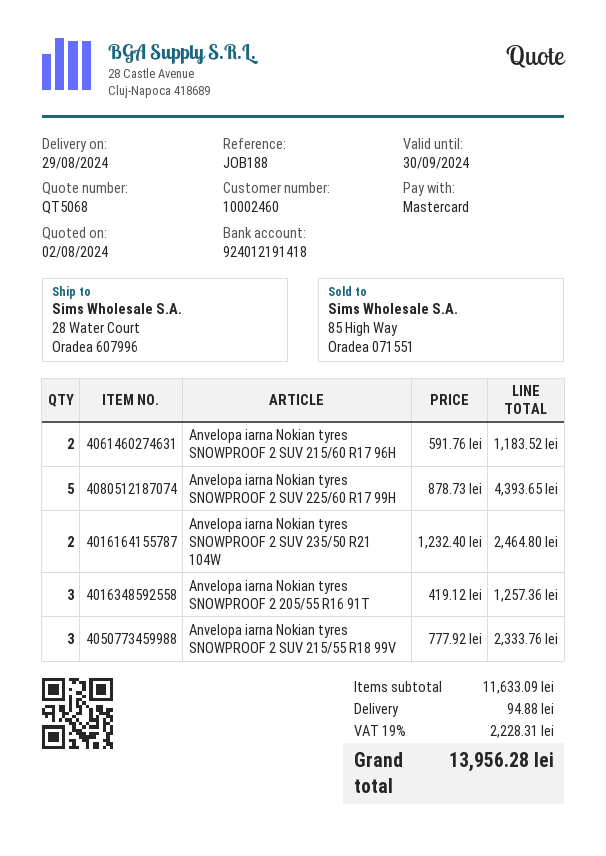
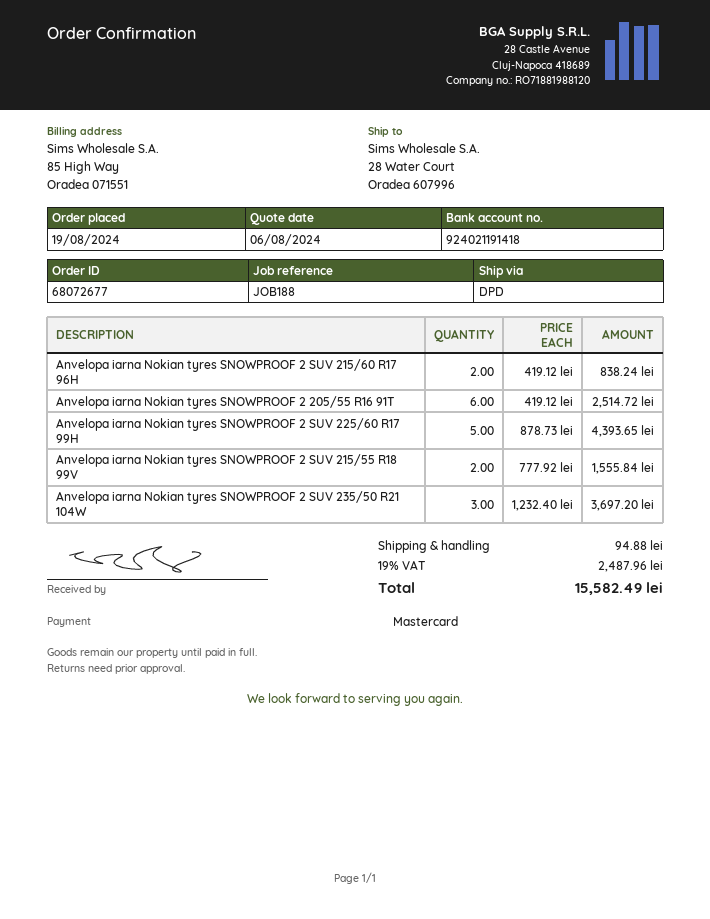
quote date: 2024-08-02 -> 2024-08-06
bank account: 924012191418 -> 924021191418
Anvelopa iarna Nokian tyres SNOWPROOF 2 SUV 215/60 R17 96H: 2 x 591.76 = 1183.52 -> 2 x 419.12 = 838.24
Anvelopa iarna Nokian tyres SNOWPROOF 2 SUV 235/50 R21 104W: 2 x 1232.40 = 2464.80 -> 3 x 1232.40 = 3697.20
Anvelopa iarna Nokian tyres SNOWPROOF 2 205/55 R16 91T: 3 x 419.12 = 1257.36 -> 6 x 419.12 = 2514.72
Anvelopa iarna Nokian tyres SNOWPROOF 2 SUV 215/55 R18 99V: 3 x 777.92 = 2333.76 -> 2 x 777.92 = 1555.84
tax: 19% = 2228.31 -> 19% = 2487.96
total: 13956.28 -> 15582.49

